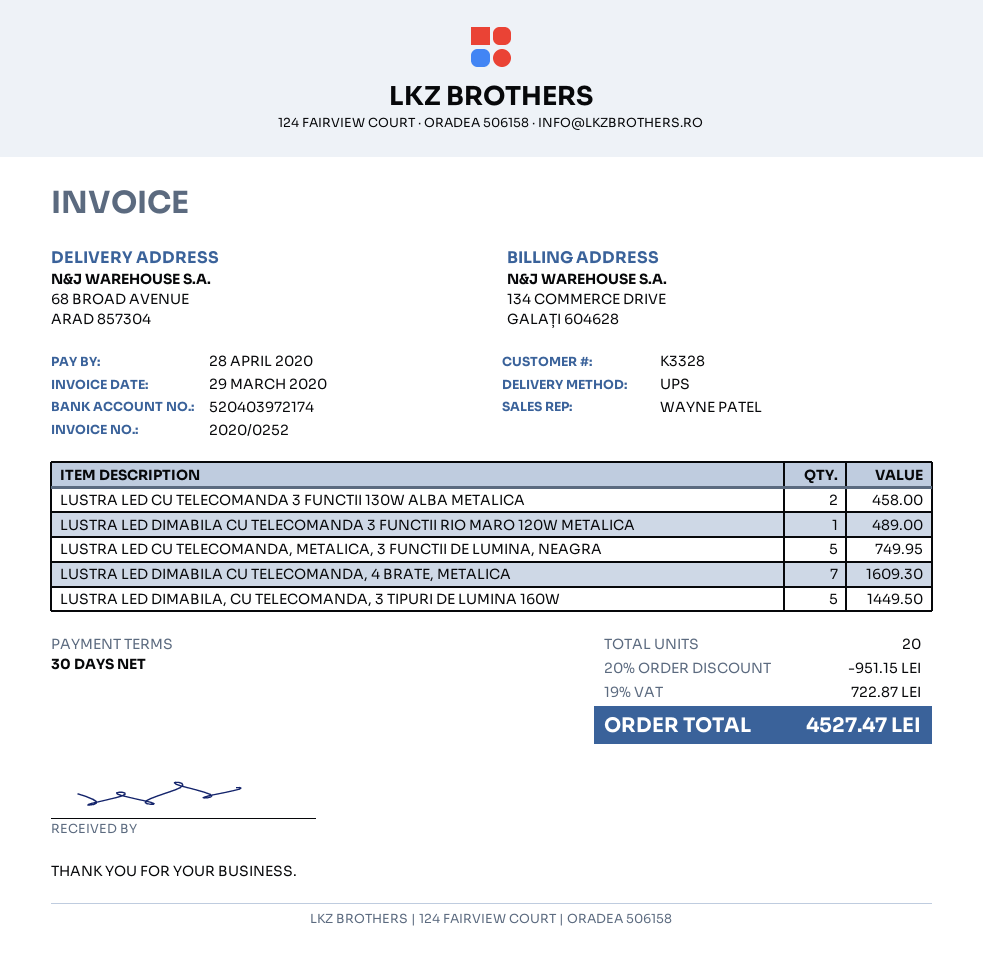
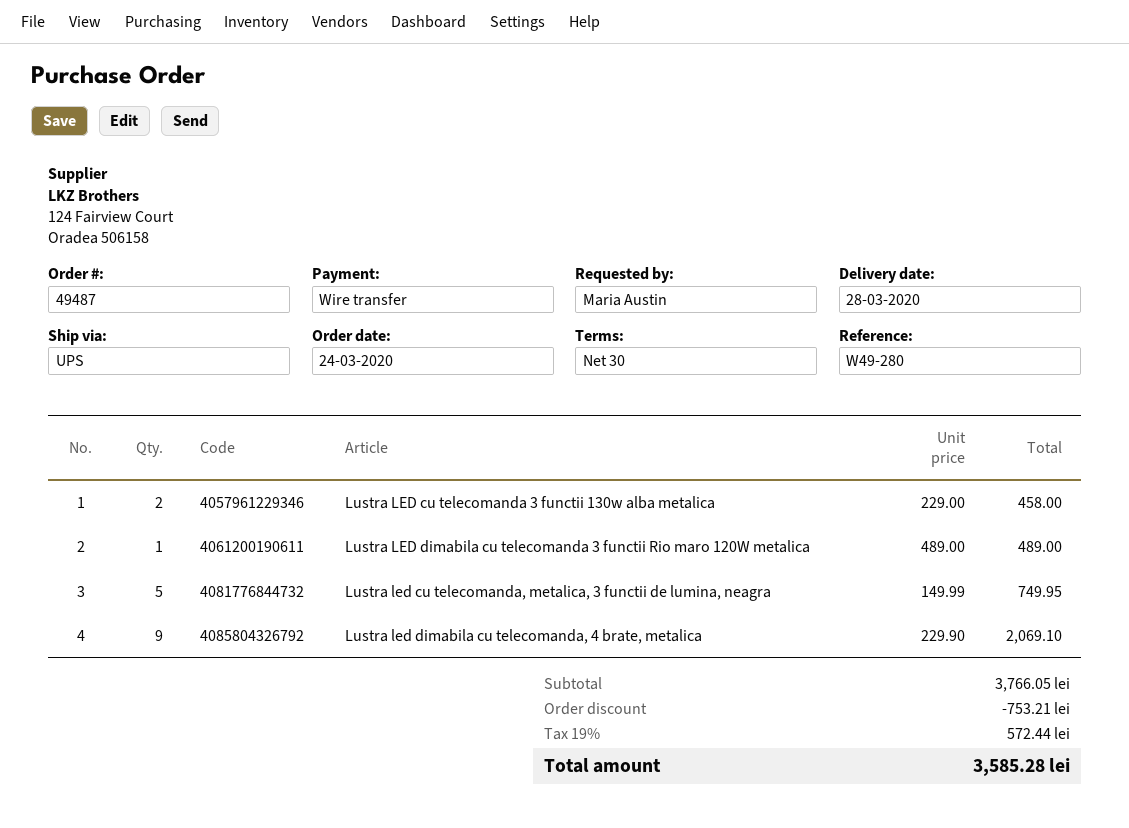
LUSTRA LED DIMABILA CU TELECOMANDA, 4 BRATE, METALICA: 7 for 1609.30 -> 9 for 2069.10
LUSTRA LED DIMABILA, CU TELECOMANDA, 3 TIPURI DE LUMINA 160W: 5 for 1449.50 -> none
discount: 951.15 -> 753.21
tax: 19% = 722.87 -> 19% = 572.44
total: 4527.47 -> 3585.28

